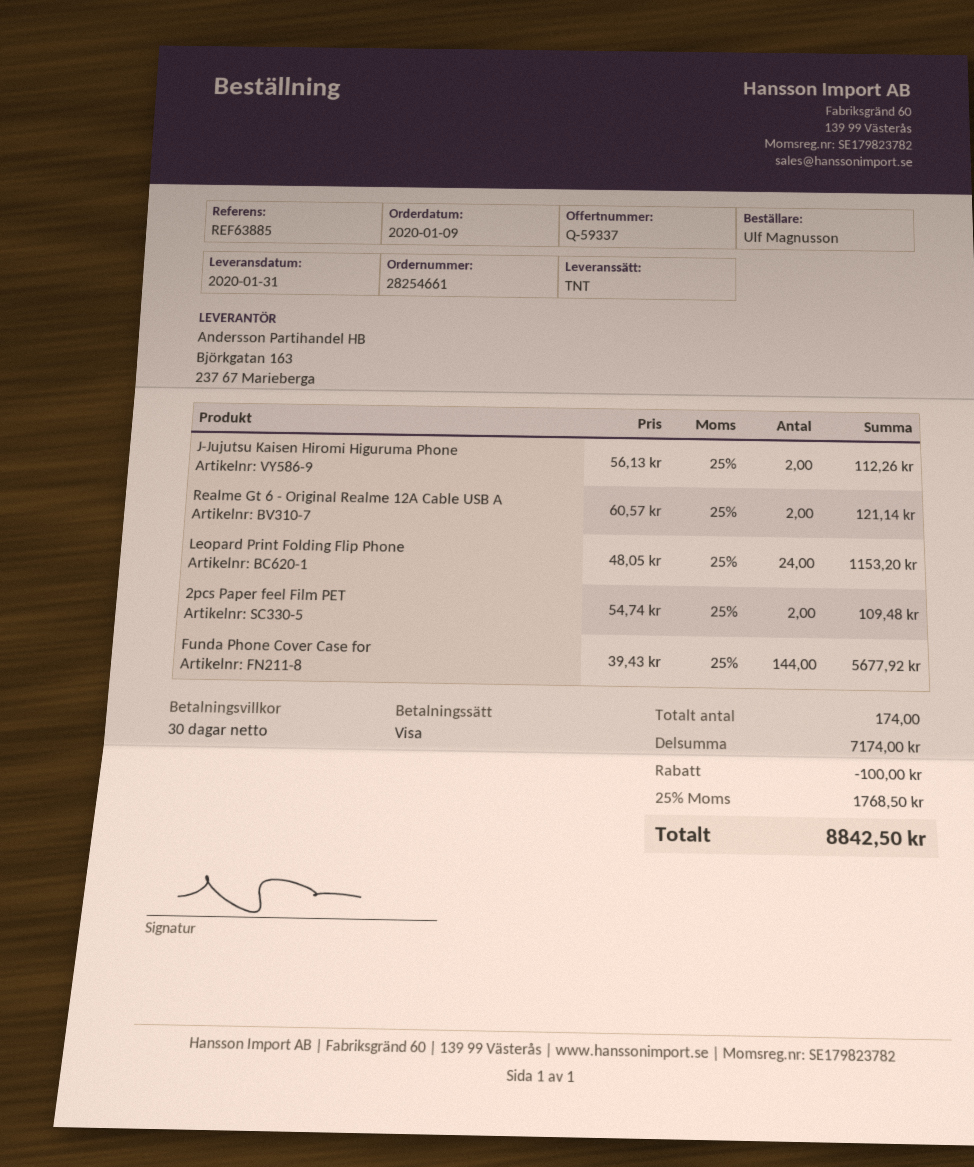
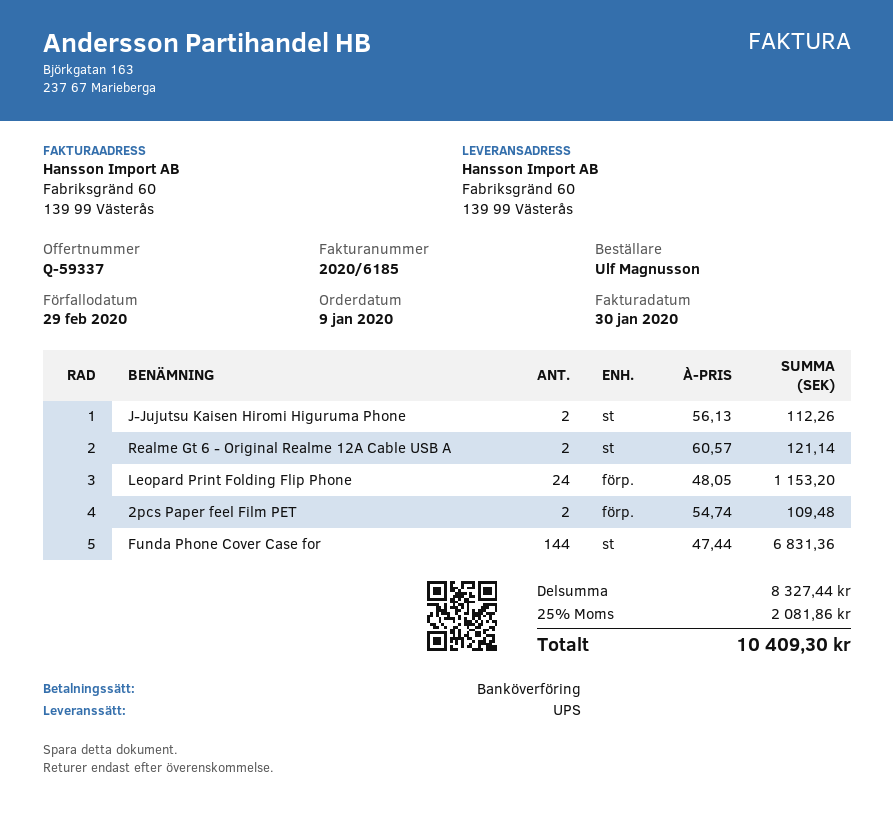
payment method: Visa -> bank transfer
shipping method: TNT -> UPS
Funda Phone Cover Case for: 144 x 39.43 = 5677.92 -> 144 x 47.44 = 6831.36
subtotal: 7174.00 -> 8327.44
discount: 100.00 -> none
tax: 25% = 1768.50 -> 25% = 2081.86
total: 8842.50 -> 10409.30

